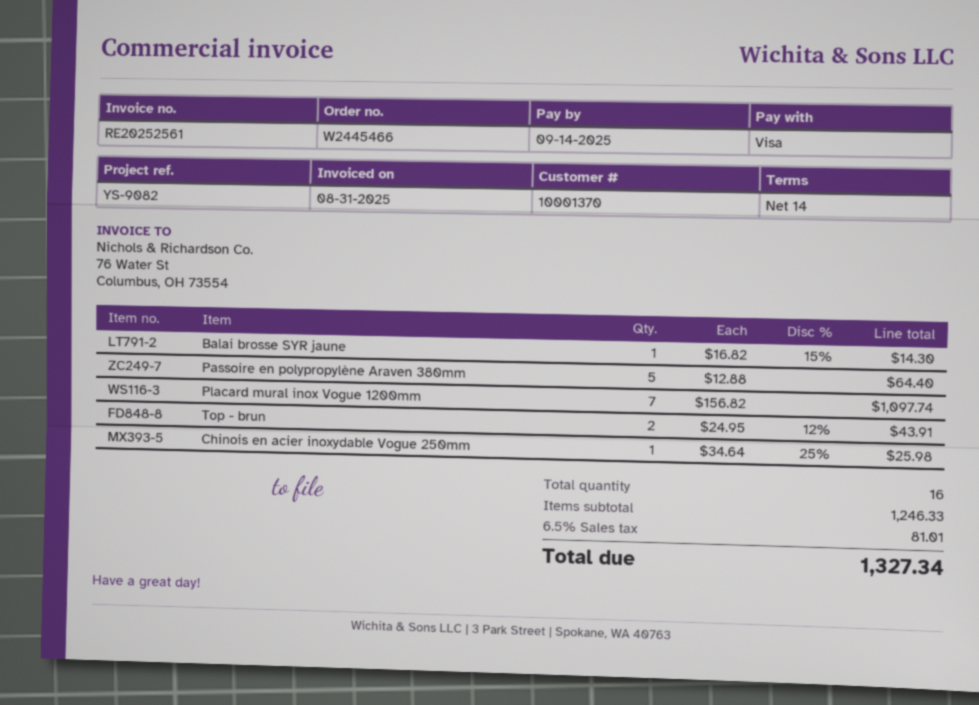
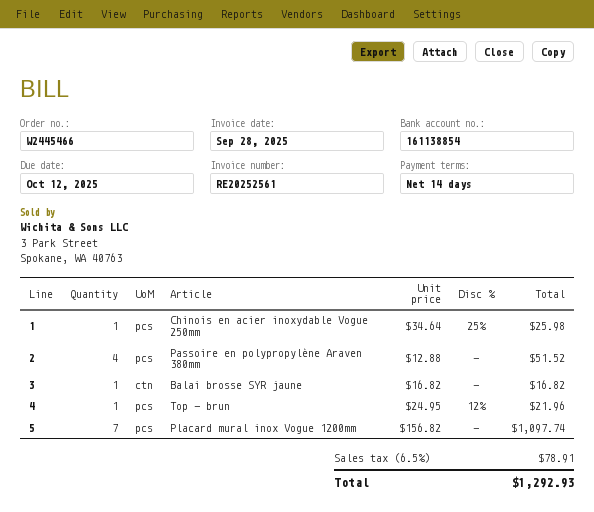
invoice date: 2025-08-31 -> 2025-09-28
due date: 2025-09-14 -> 2025-10-12
Balai brosse SYR jaune: 1 x 16.82 - 15% = 14.30 -> 1 x 16.82 = 16.82
Passoire en polypropylène Araven 380mm: 5 x 12.88 = 64.40 -> 4 x 12.88 = 51.52
Top - brun: 2 x 24.95 - 12% = 43.91 -> 1 x 24.95 - 12% = 21.96
tax: 6.5% = 81.01 -> 6.5% = 78.91
total: 1327.34 -> 1292.93

